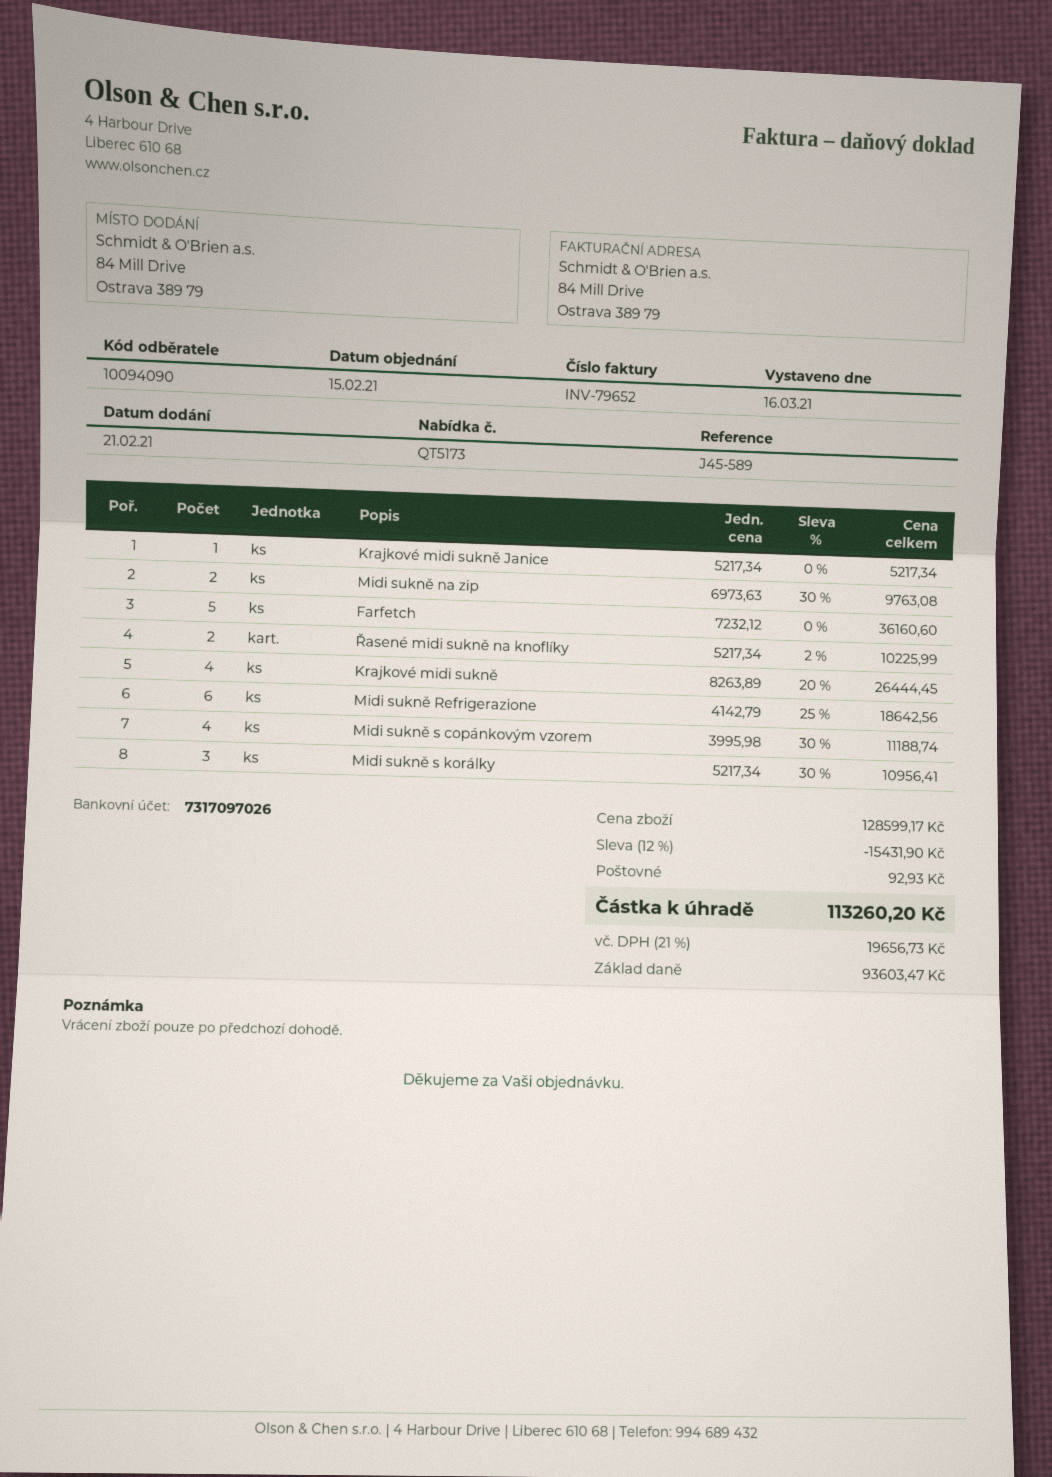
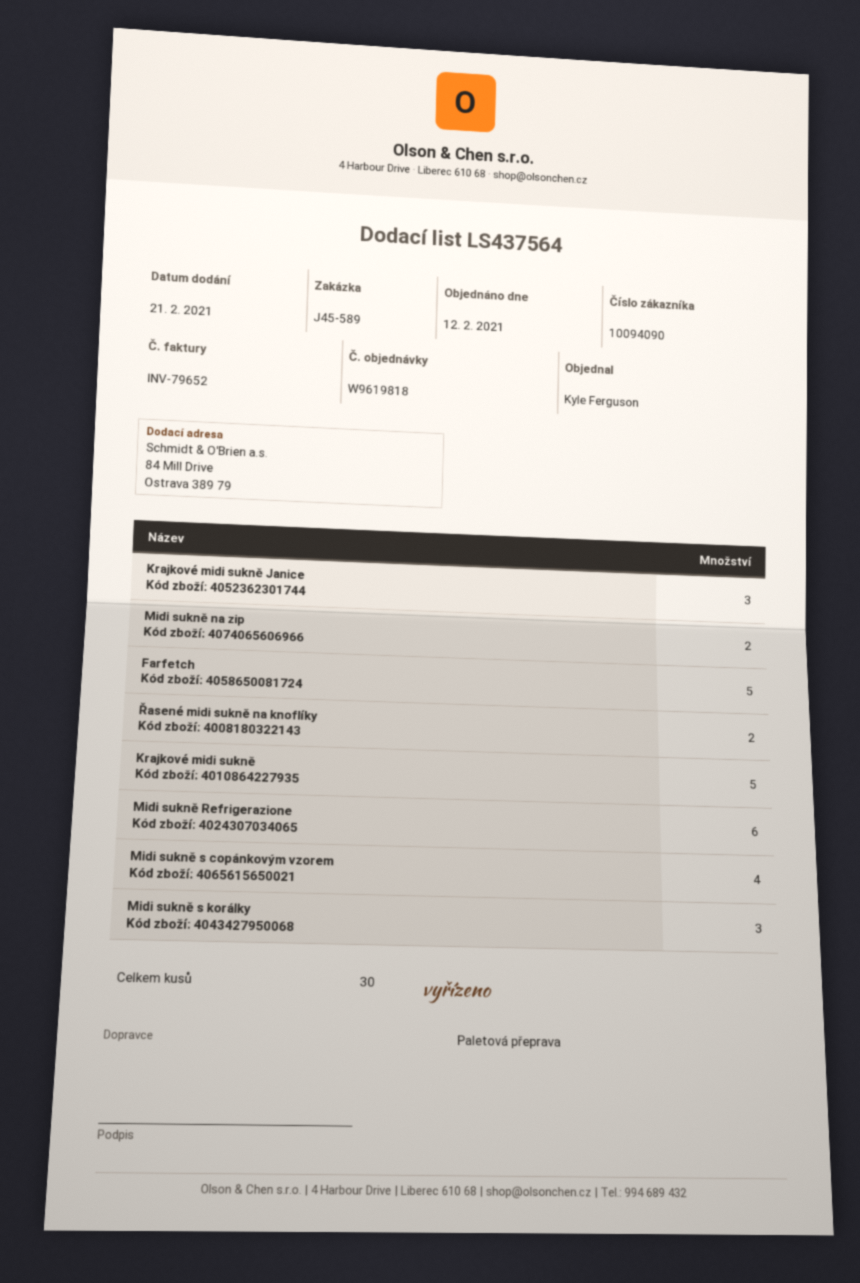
order date: 2021-02-15 -> 2021-02-12
Krajkové midi sukně Janice: 1 -> 3
Krajkové midi sukně: 4 -> 5

